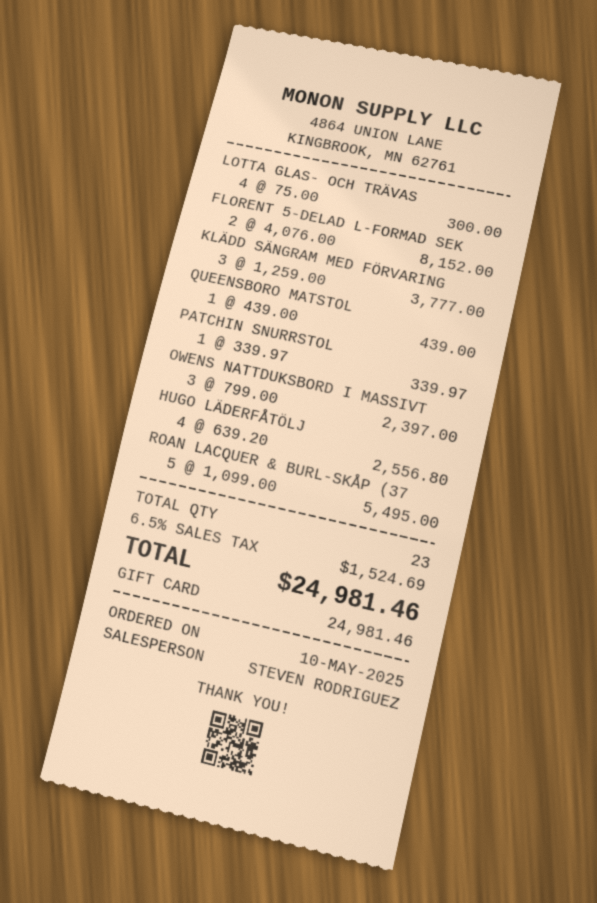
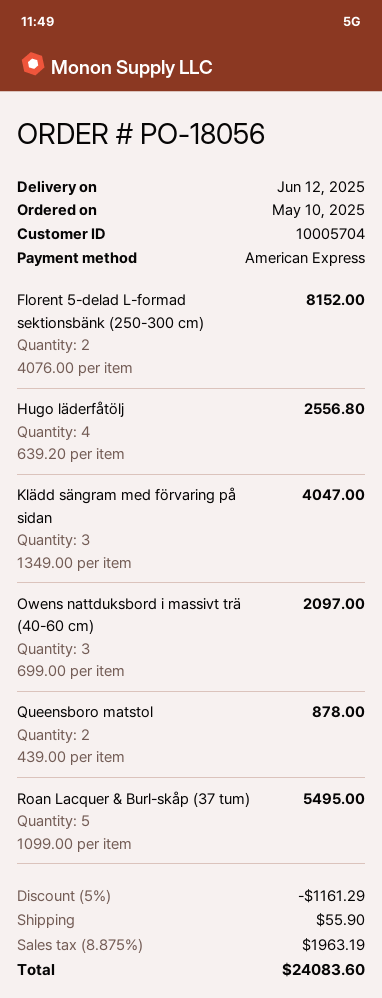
payment method: gift card -> American Express
LOTTA GLAS- OCH TRÄVAS: 4 x 75.00 = 300.00 -> none
KLÄDD SÄNGRAM MED FÖRVARING: 3 x 1259.00 = 3777.00 -> 3 x 1349.00 = 4047.00
QUEENSBORO MATSTOL: 1 x 439.00 = 439.00 -> 2 x 439.00 = 878.00
PATCHIN SNURRSTOL: 1 x 339.97 = 339.97 -> none
OWENS NATTDUKSBORD I MASSIVT: 3 x 799.00 = 2397.00 -> 3 x 699.00 = 2097.00
discount: none -> 5% = 1161.29
shipping: none -> 55.90
tax: 6.5% = 1524.69 -> 8.875% = 1963.19
total: 24981.46 -> 24083.60

